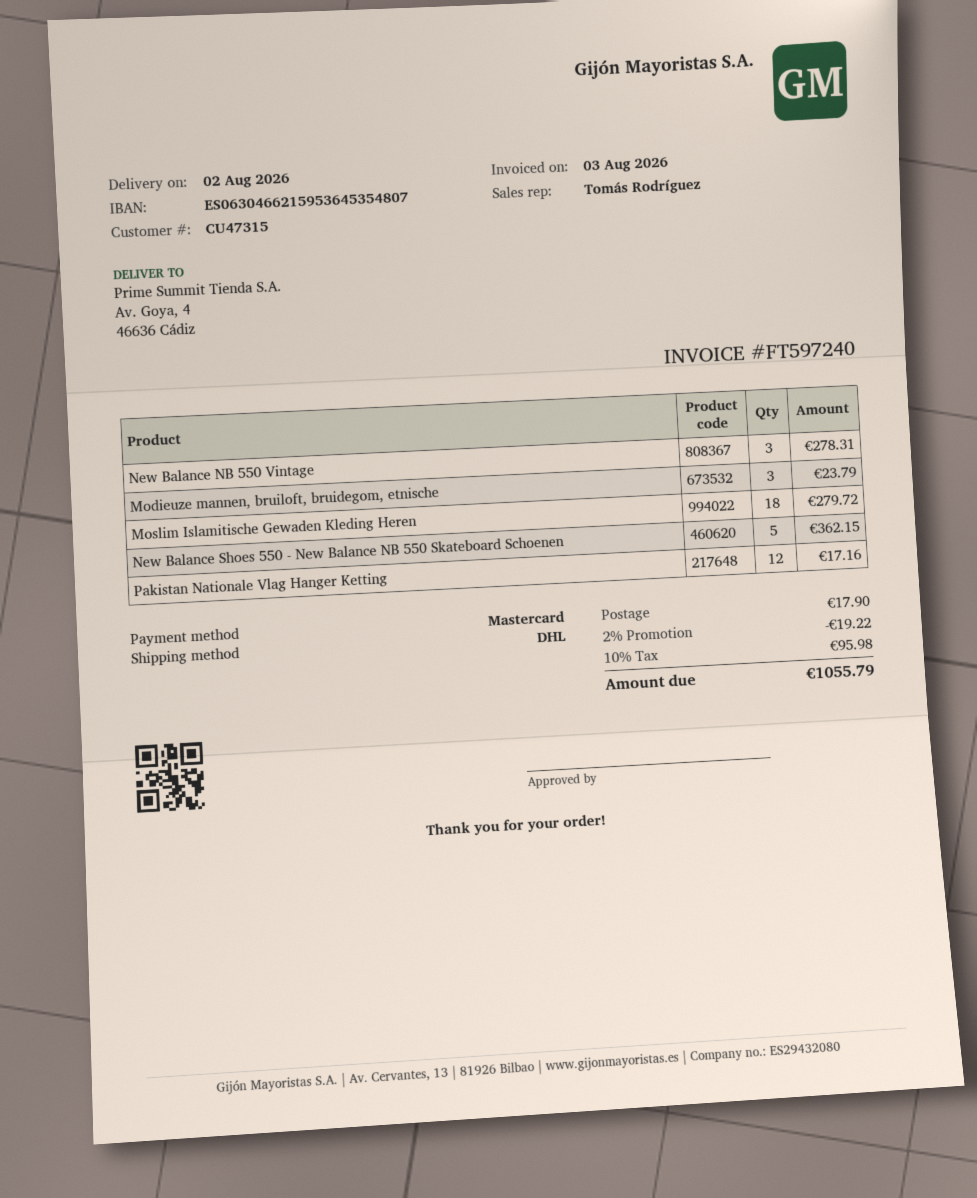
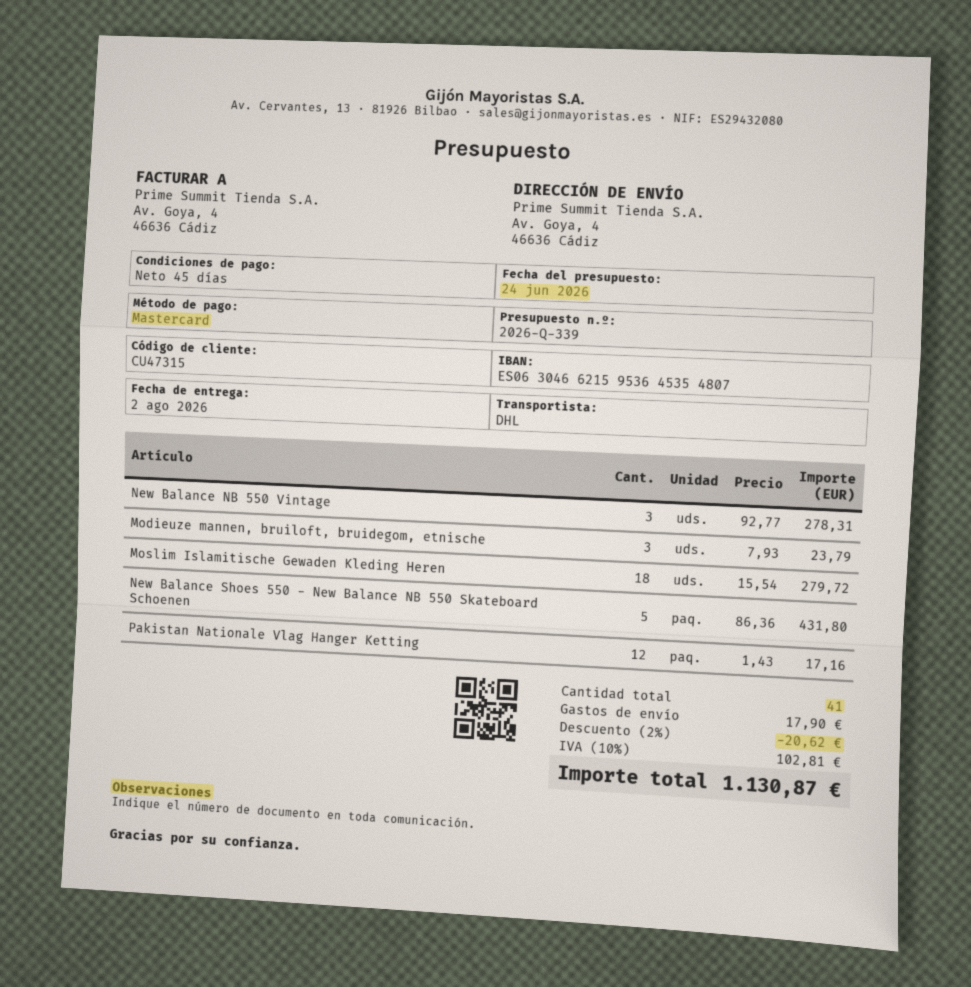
New Balance Shoes 550 - New Balance NB 550 Skateboard Schoenen: 5 for 362.15 -> 5 for 431.80
discount: 2% = 19.22 -> 2% = 20.62
tax: 10% = 95.98 -> 10% = 102.81
total: 1055.79 -> 1130.87

